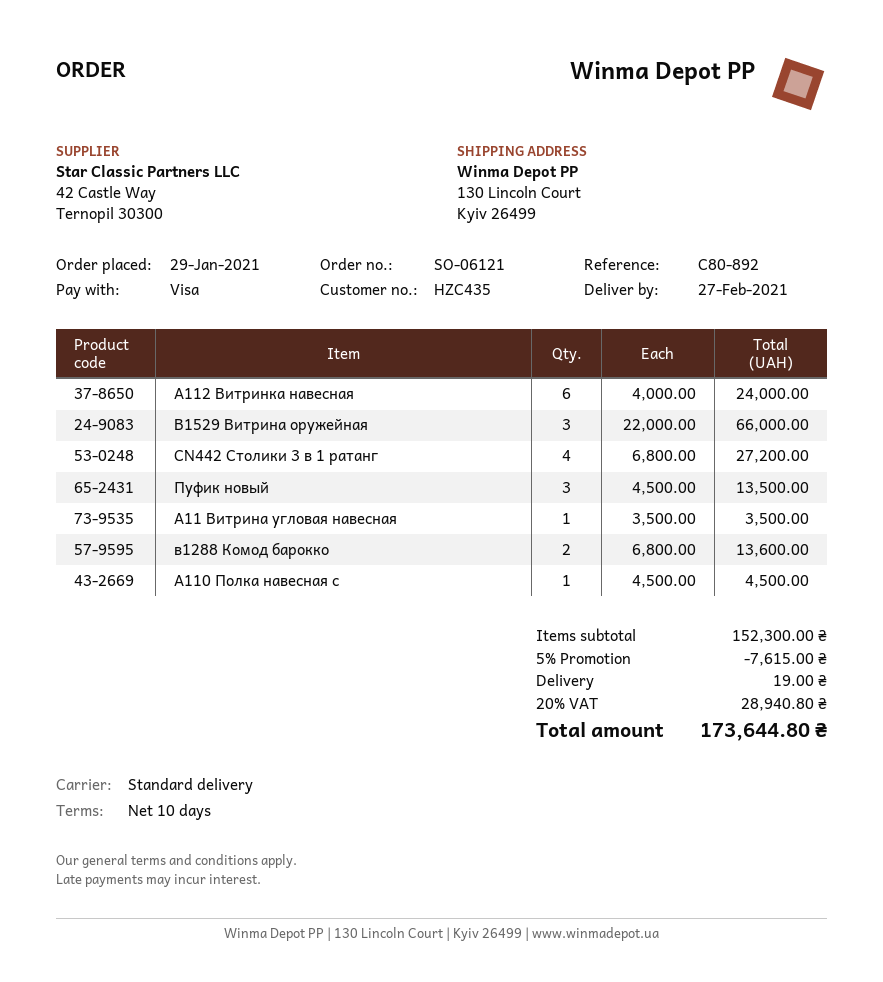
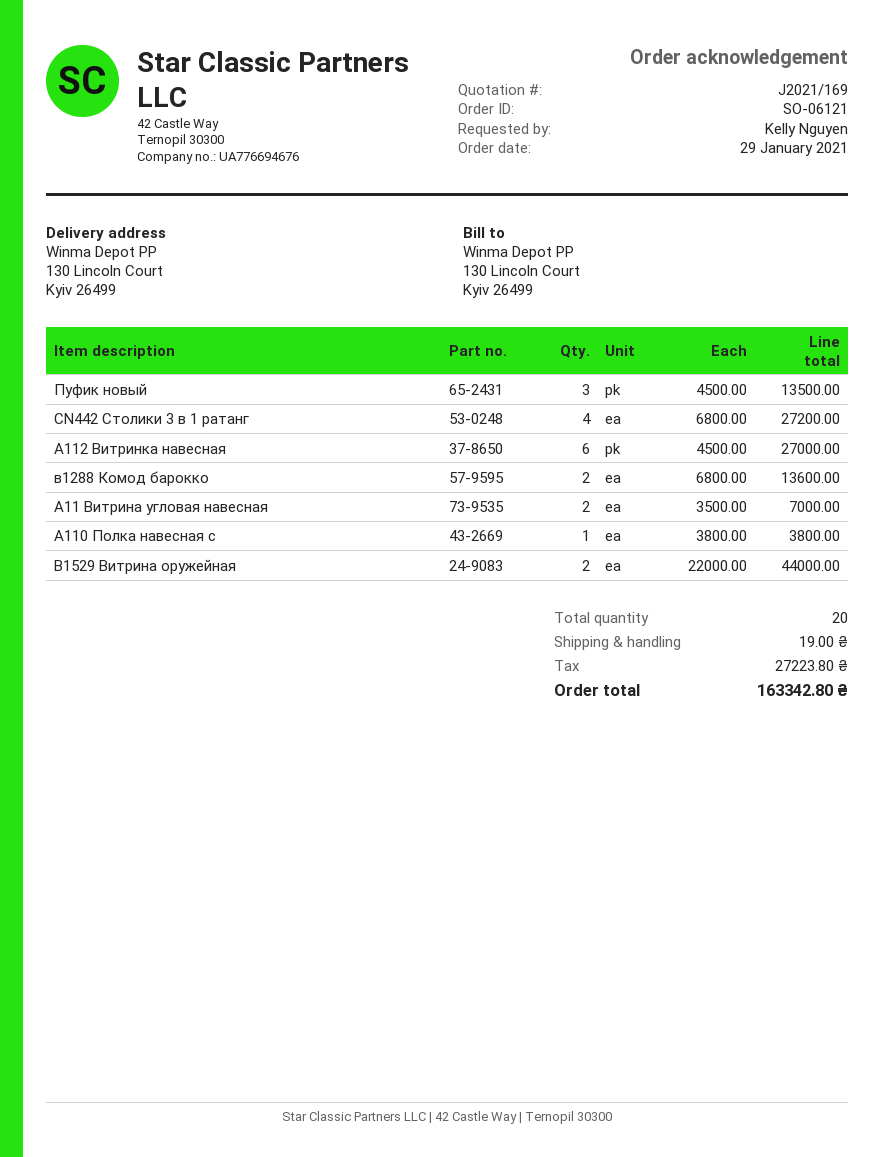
А112 Витринка навесная: 6 x 4000.00 = 24000.00 -> 6 x 4500.00 = 27000.00
В1529 Витрина оружейная: 3 x 22000.00 = 66000.00 -> 2 x 22000.00 = 44000.00
А11 Витрина угловая навесная: 1 x 3500.00 = 3500.00 -> 2 x 3500.00 = 7000.00
А110 Полка навесная с: 1 x 4500.00 = 4500.00 -> 1 x 3800.00 = 3800.00
discount: 5% = 7615.00 -> none
tax: 28940.80 -> 27223.80
total: 173644.80 -> 163342.80

